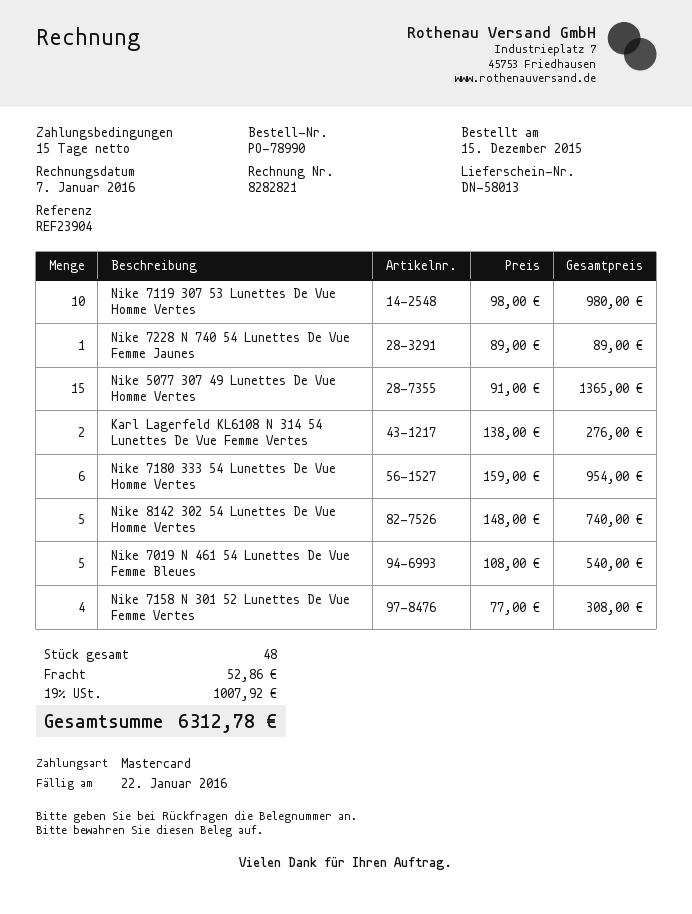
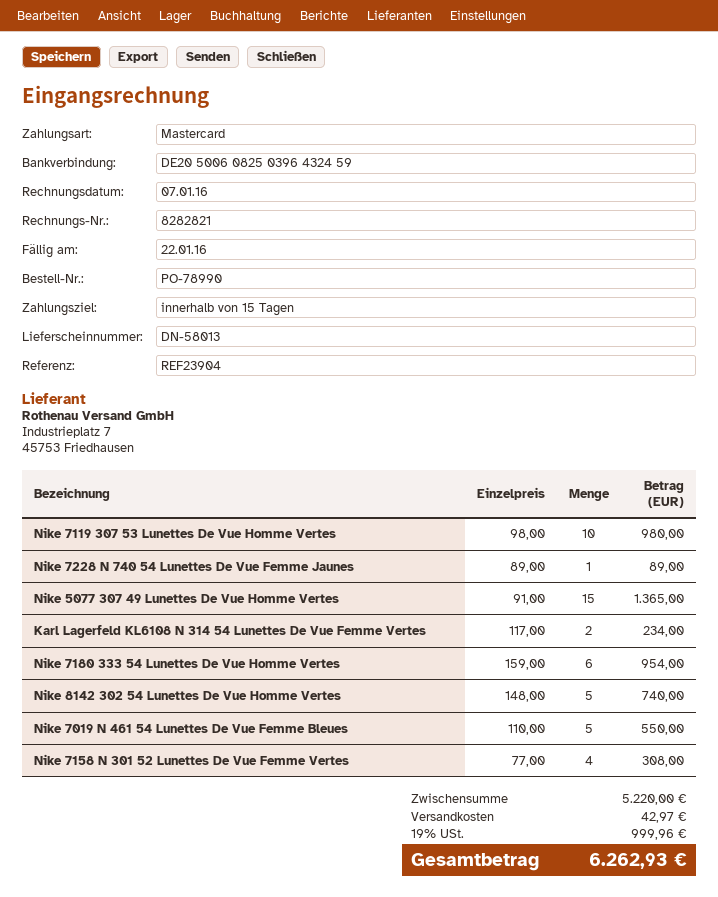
Karl Lagerfeld KL6108 N 314 54 Lunettes De Vue Femme Vertes: 2 x 138.00 = 276.00 -> 2 x 117.00 = 234.00
Nike 7019 N 461 54 Lunettes De Vue Femme Bleues: 5 x 108.00 = 540.00 -> 5 x 110.00 = 550.00
shipping: 52.86 -> 42.97
tax: 19% = 1007.92 -> 19% = 999.96
total: 6312.78 -> 6262.93

